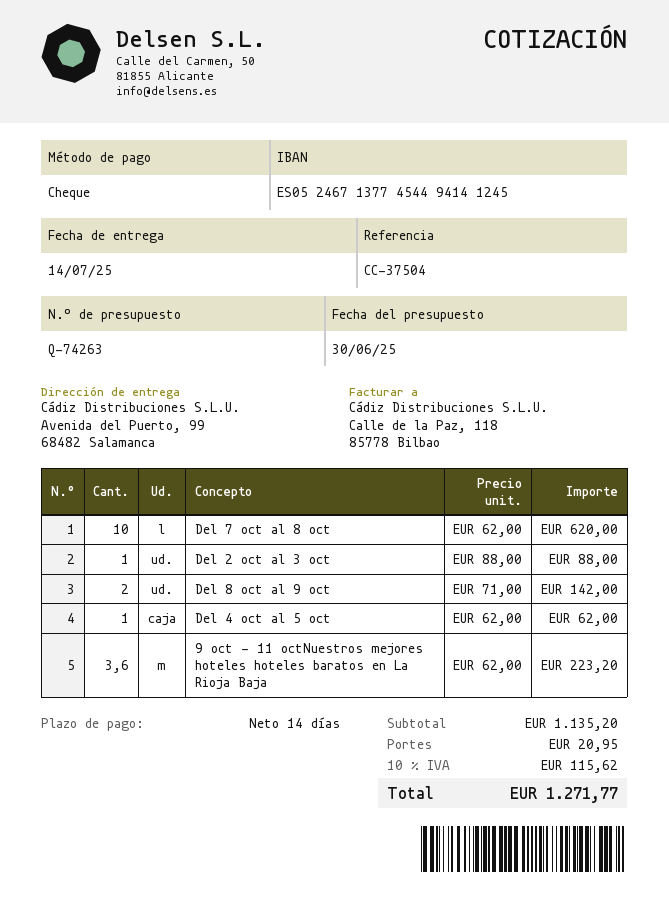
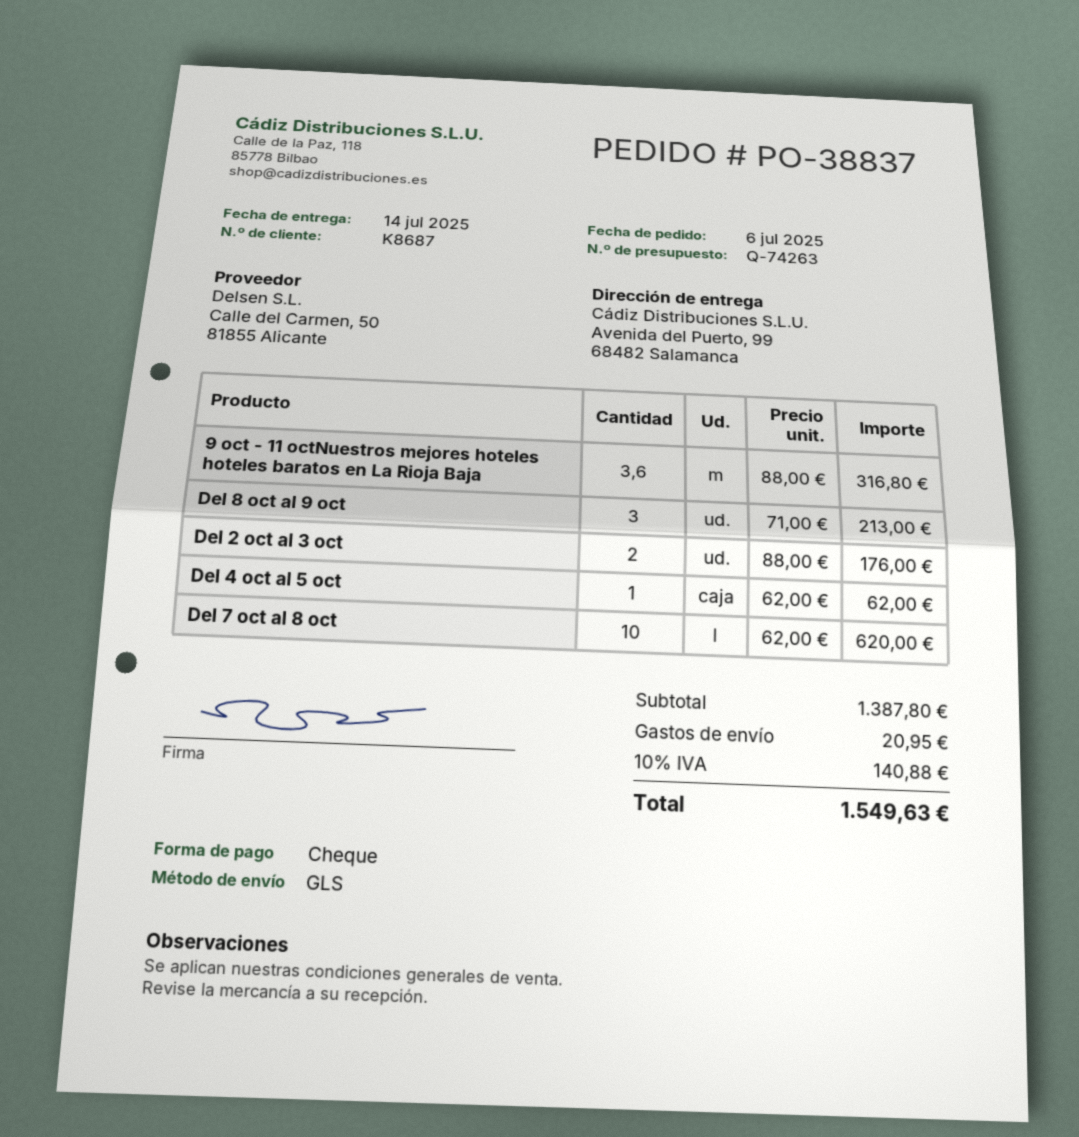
Del 2 oct al 3 oct: 1 x 88.00 = 88.00 -> 2 x 88.00 = 176.00
Del 8 oct al 9 oct: 2 x 71.00 = 142.00 -> 3 x 71.00 = 213.00
9 oct - 11 octNuestros mejores hoteles hoteles baratos en La Rioja Baja: 3.6 x 62.00 = 223.20 -> 3.6 x 88.00 = 316.80
subtotal: 1135.20 -> 1387.80
tax: 10% = 115.62 -> 10% = 140.88
total: 1271.77 -> 1549.63

